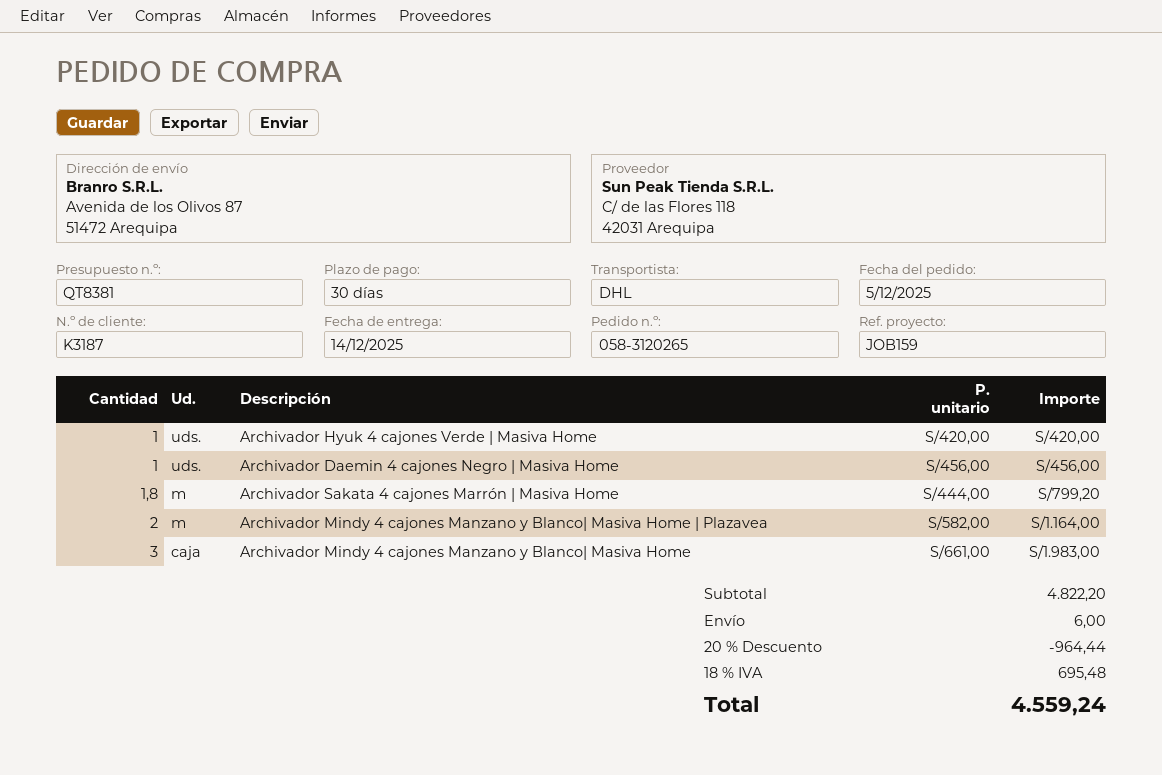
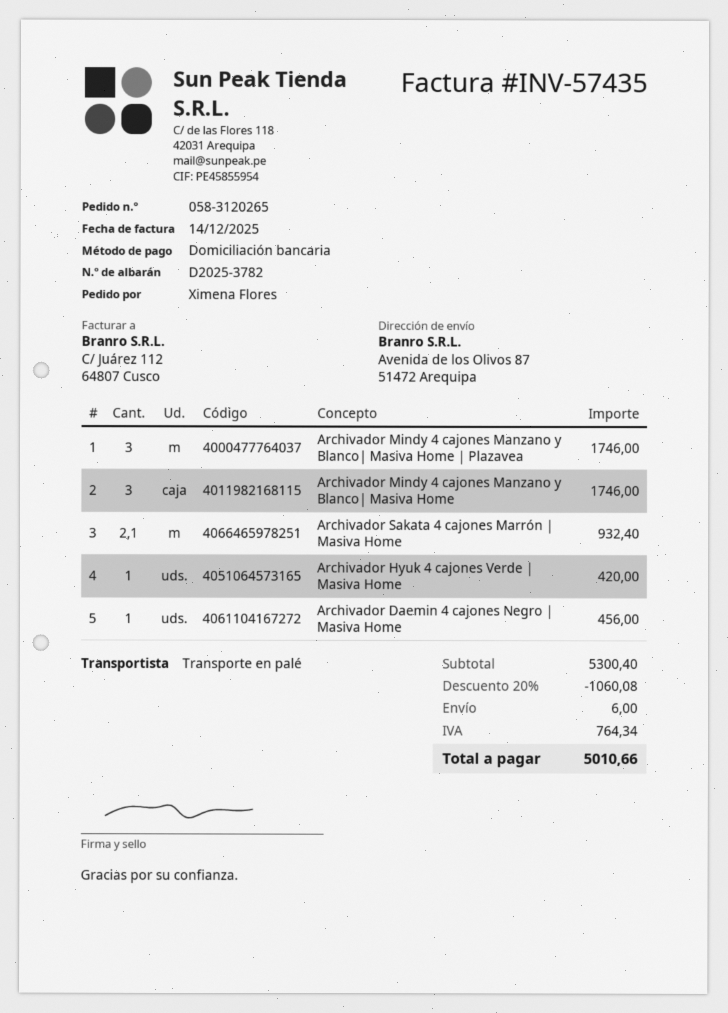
shipping method: DHL -> pallet freight
Archivador Sakata 4 cajones Marrón | Masiva Home: 1.8 for 799.20 -> 2.1 for 932.40
Archivador Mindy 4 cajones Manzano y Blanco| Masiva Home | Plazavea: 2 for 1164.00 -> 3 for 1746.00
Archivador Mindy 4 cajones Manzano y Blanco| Masiva Home: 3 for 1983.00 -> 3 for 1746.00
subtotal: 4822.20 -> 5300.40
discount: 20% = 964.44 -> 20% = 1060.08
tax: 695.48 -> 764.34
total: 4559.24 -> 5010.66

